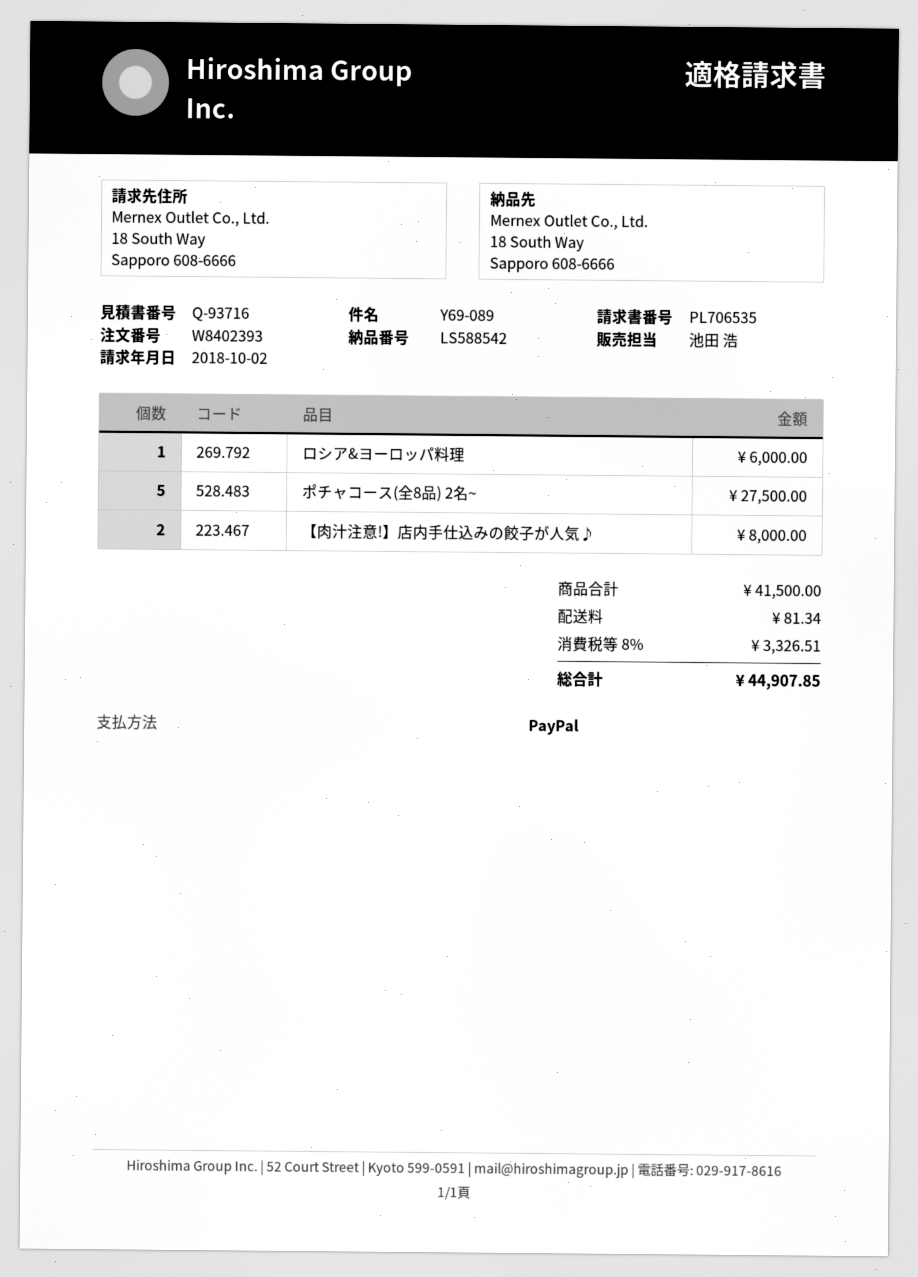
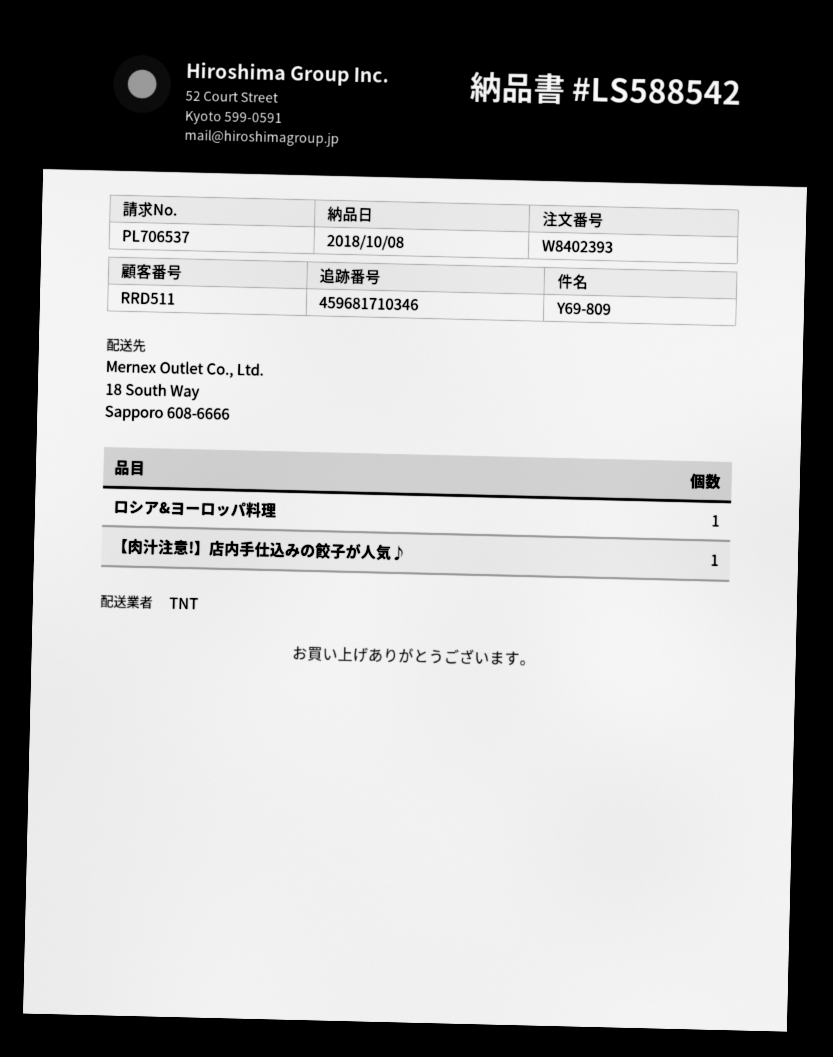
invoice number: PL706535 -> PL706537
reference: Y69-089 -> Y69-809
ポチャコース(全8品) 2名~: 5 -> none
【肉汁注意!】店内手仕込みの餃子が人気♪: 2 -> 1

